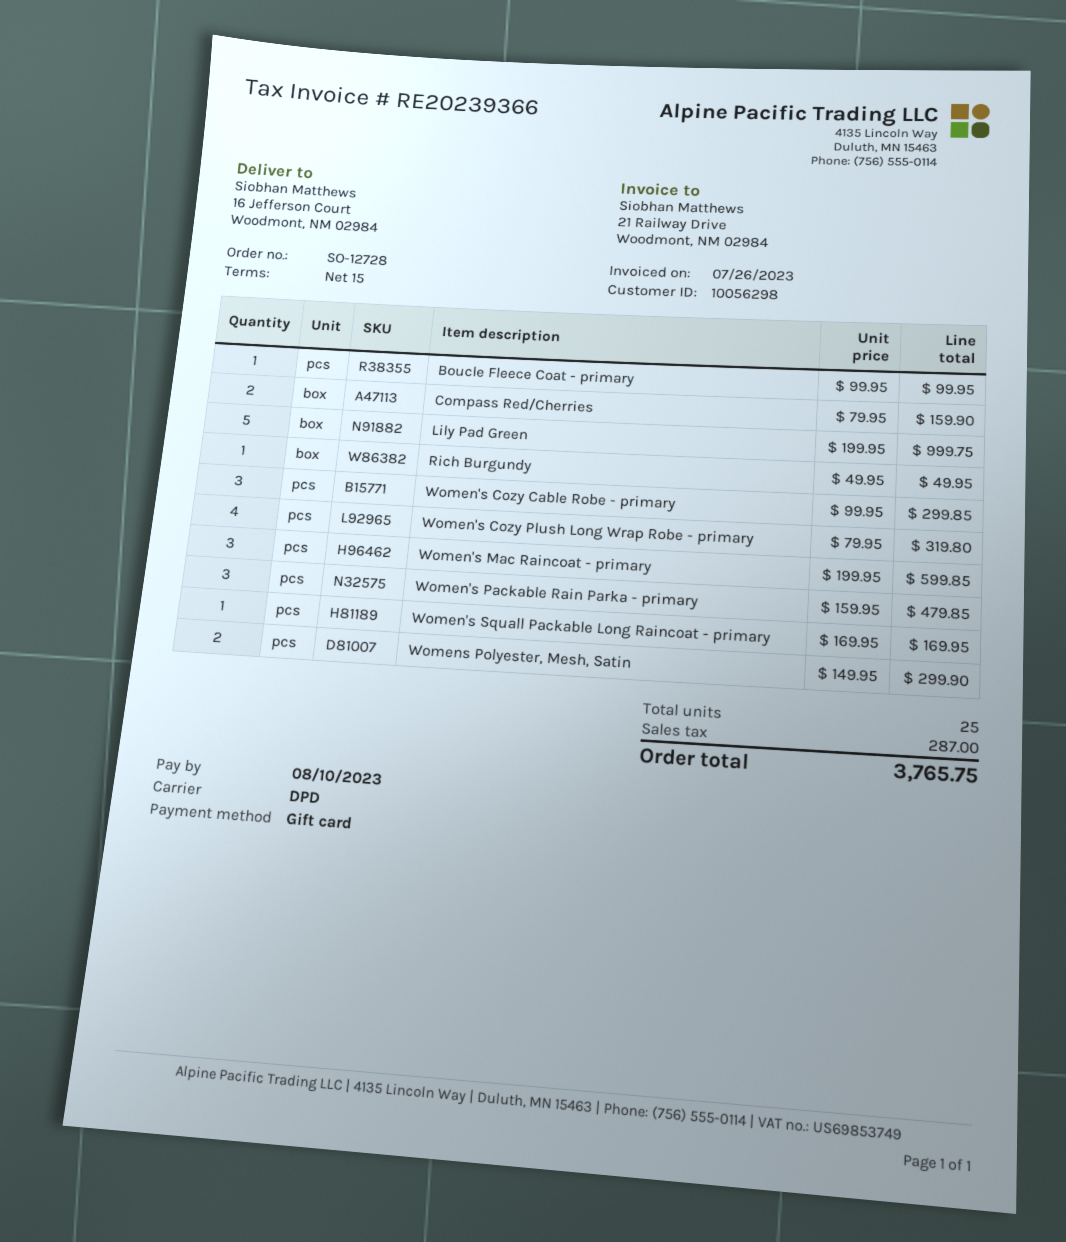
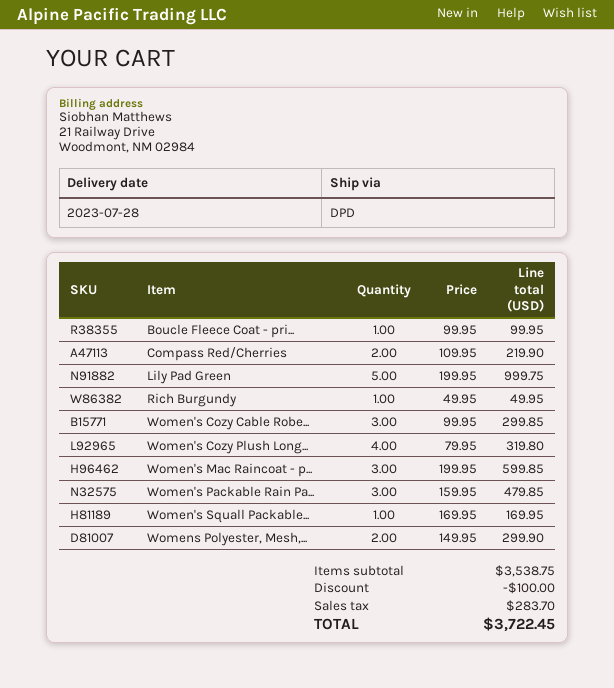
Compass Red/Cherries: 2 x 79.95 = 159.90 -> 2 x 109.95 = 219.90
discount: none -> 100.00
tax: 287.00 -> 283.70
total: 3765.75 -> 3722.45

